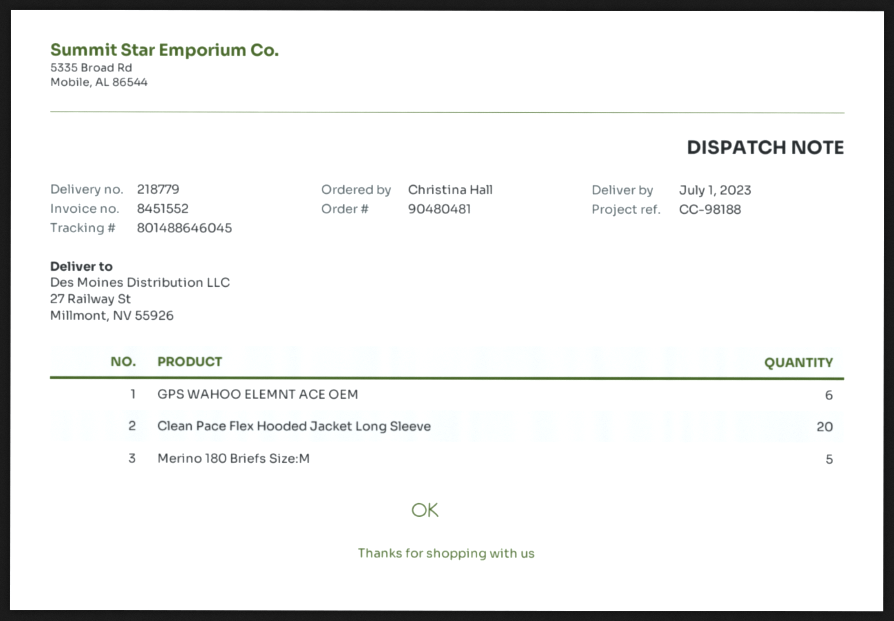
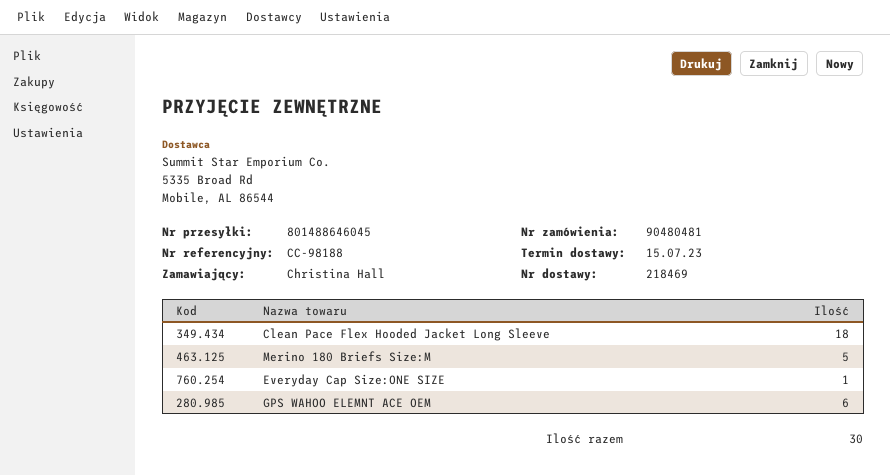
delivery note number: 218779 -> 218469
delivery date: 2023-07-01 -> 2023-07-15
Clean Pace Flex Hooded Jacket Long Sleeve: 20 -> 18
Everyday Cap Size:ONE SIZE: none -> 1

